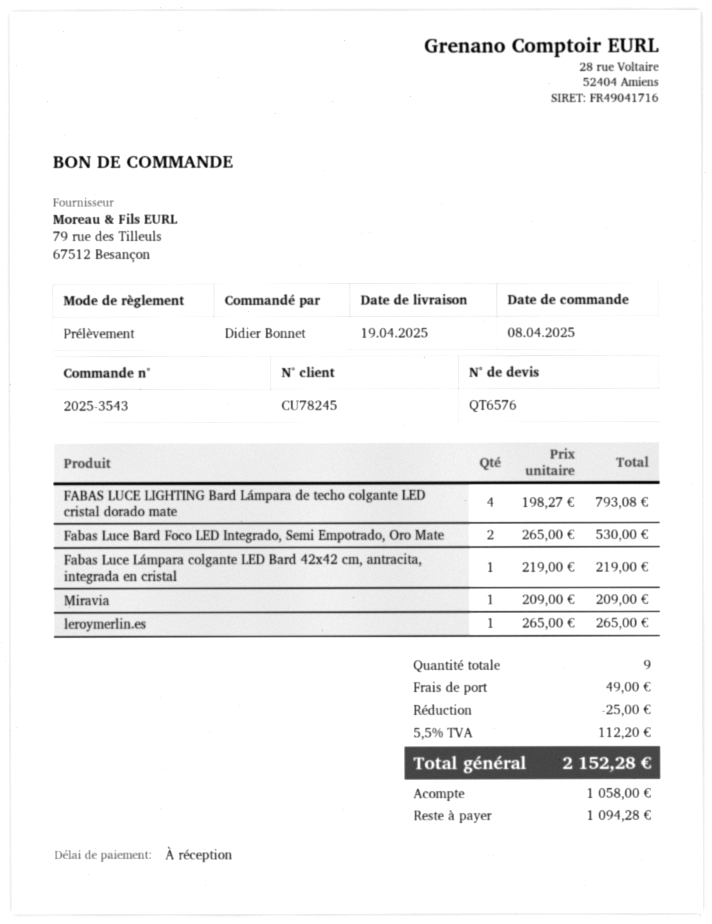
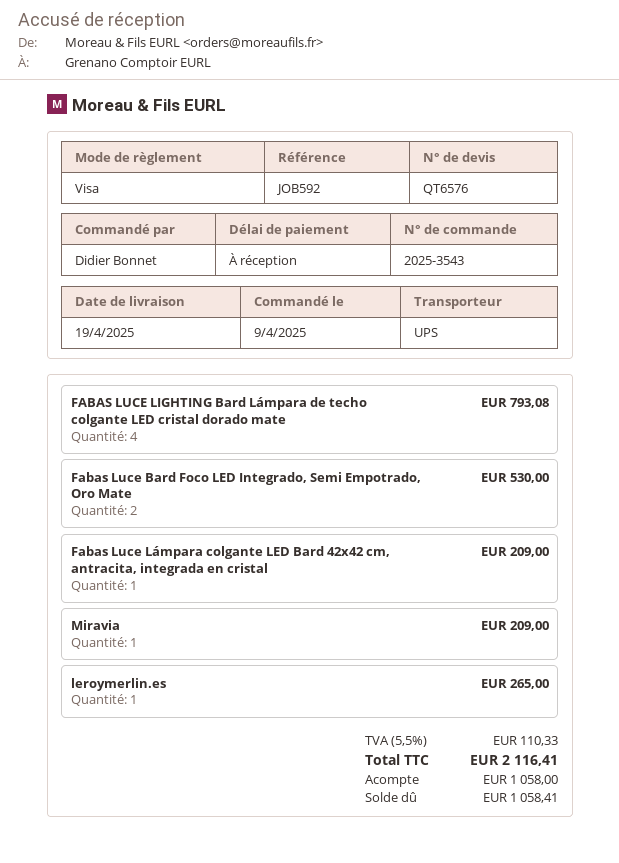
order date: 2025-04-08 -> 2025-04-09
payment method: direct debit -> Visa
Fabas Luce Lámpara colgante LED Bard 42x42 cm, antracita, integrada en cristal: 1 for 219.00 -> 1 for 209.00
discount: 25.00 -> none
shipping: 49.00 -> none
tax: 5.5% = 112.20 -> 5.5% = 110.33
total: 2152.28 -> 2116.41
balance: 1094.28 -> 1058.41

